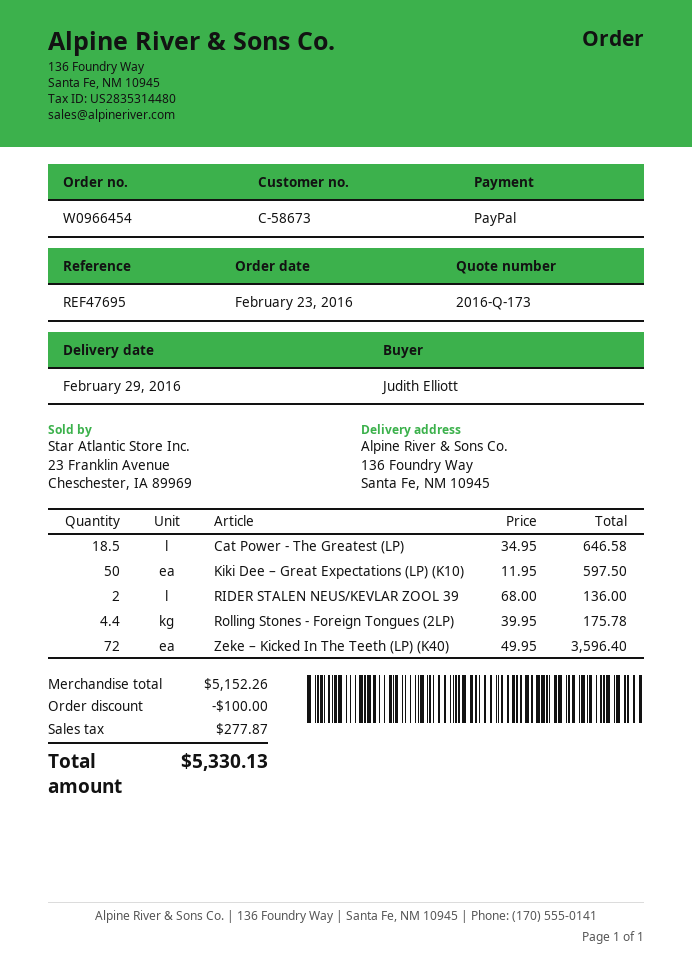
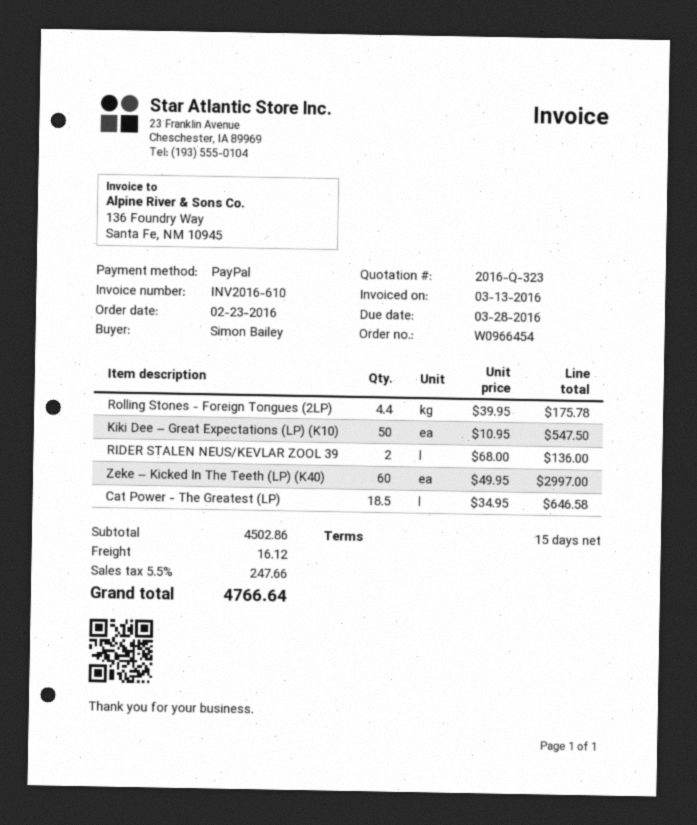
quote number: 2016-Q-173 -> 2016-Q-323
ordered by: Judith Elliott -> Simon Bailey
Kiki Dee – Great Expectations (LP) (K10): 50 x 11.95 = 597.50 -> 50 x 10.95 = 547.50
Zeke – Kicked In The Teeth (LP) (K40): 72 x 49.95 = 3596.40 -> 60 x 49.95 = 2997.00
subtotal: 5152.26 -> 4502.86
discount: 100.00 -> none
shipping: none -> 16.12
tax: 277.87 -> 247.66
total: 5330.13 -> 4766.64

